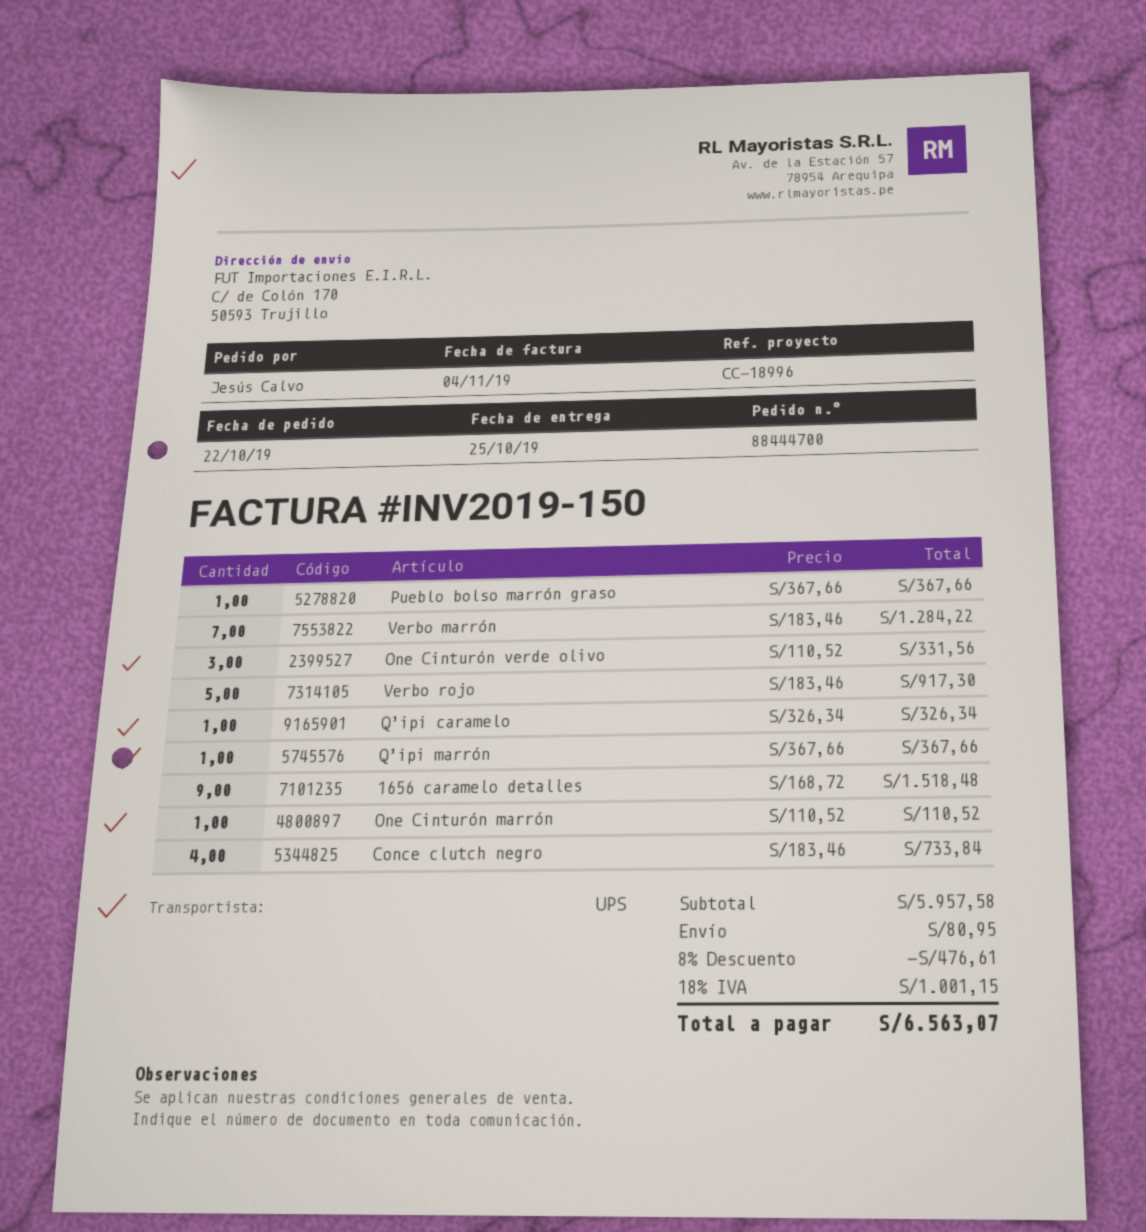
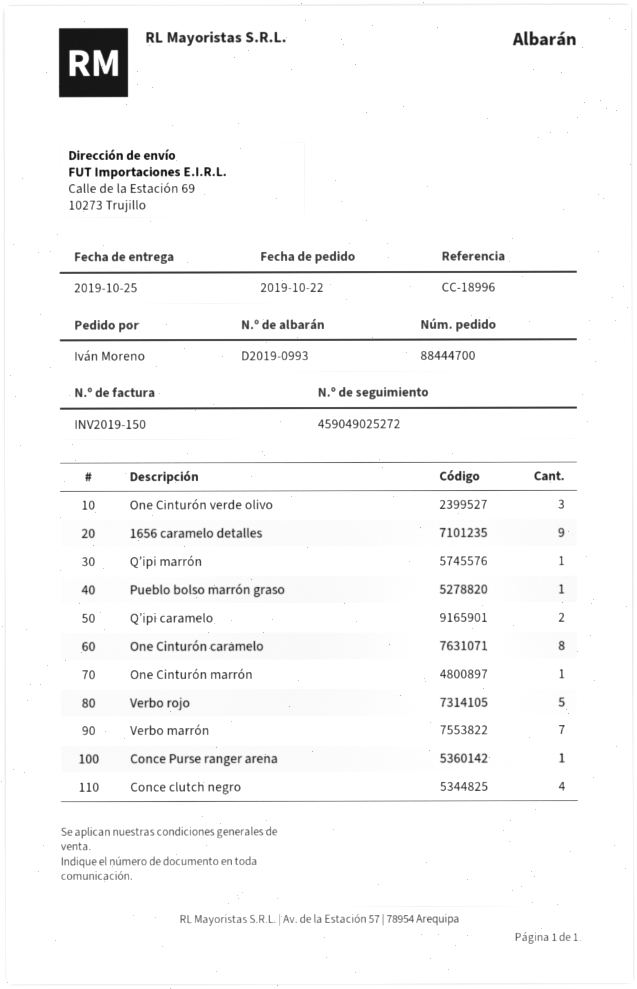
ordered by: Jesús Calvo -> Iván Moreno
ship to: C/ de Colón 170, 50593 Trujillo -> Calle de la Estación 69, 10273 Trujillo
Q’ipi caramelo: 1 -> 2
One Cinturón caramelo: none -> 8
Conce Purse ranger arena: none -> 1

